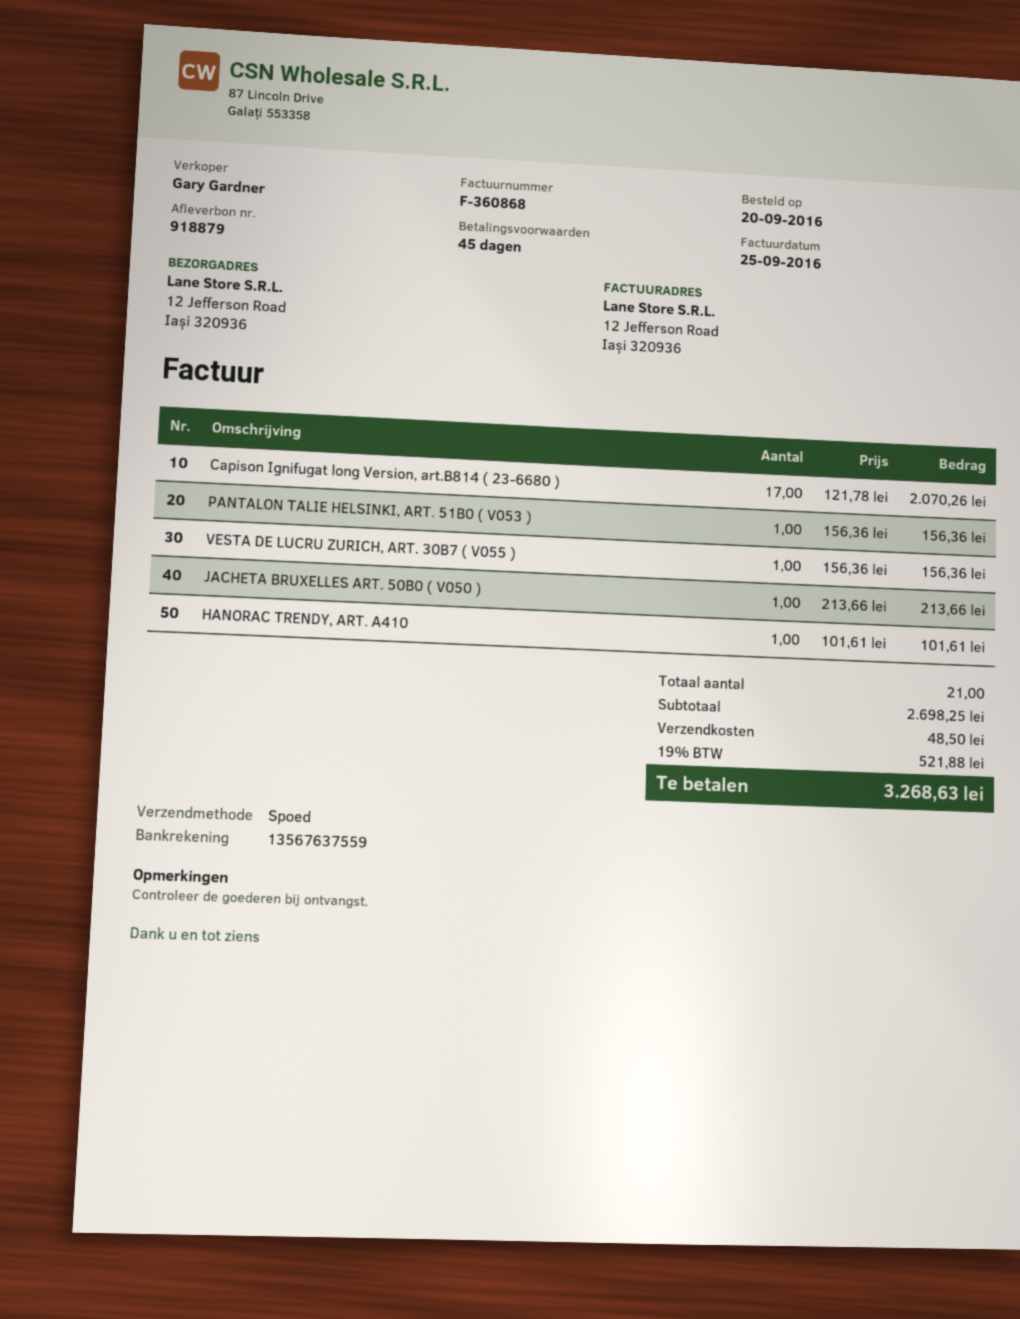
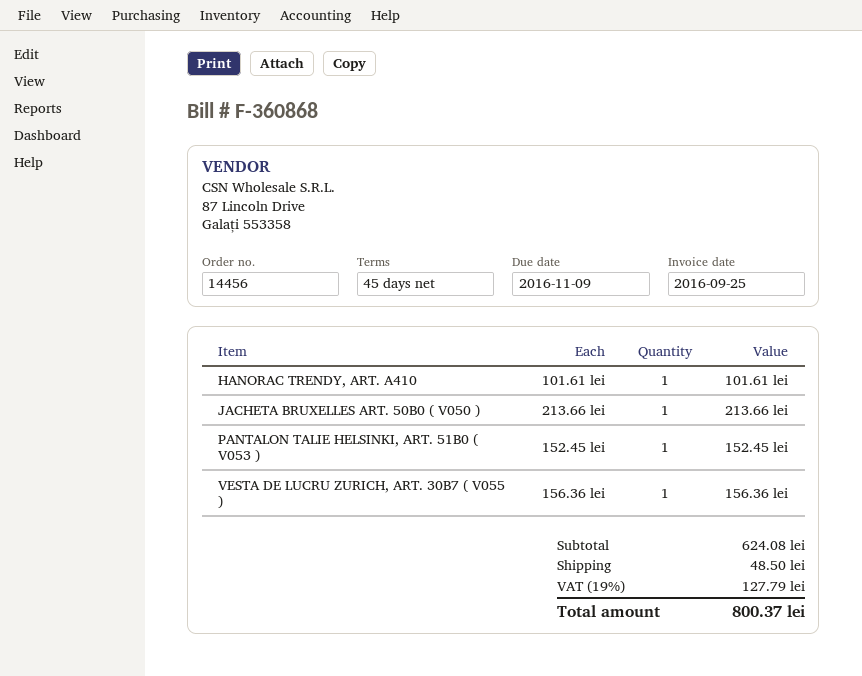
Capison Ignifugat long Version, art.B814 ( 23-6680 ): 17 x 121.78 = 2070.26 -> none
PANTALON TALIE HELSINKI, ART. 51B0 ( V053 ): 1 x 156.36 = 156.36 -> 1 x 152.45 = 152.45
subtotal: 2698.25 -> 624.08
tax: 19% = 521.88 -> 19% = 127.79
total: 3268.63 -> 800.37

